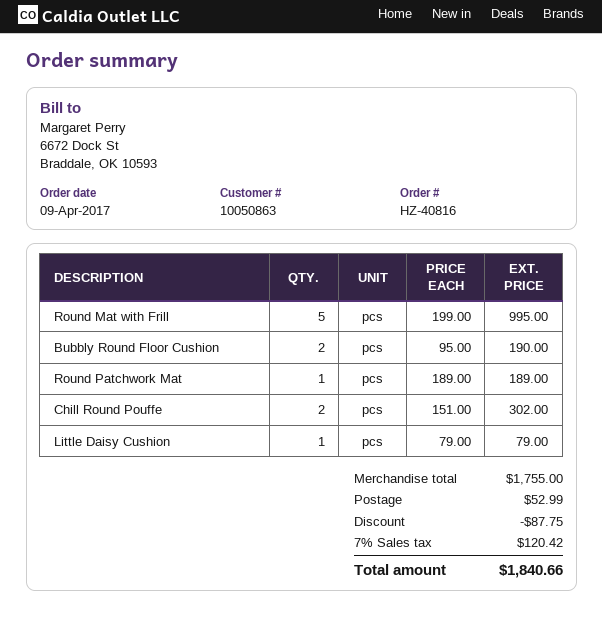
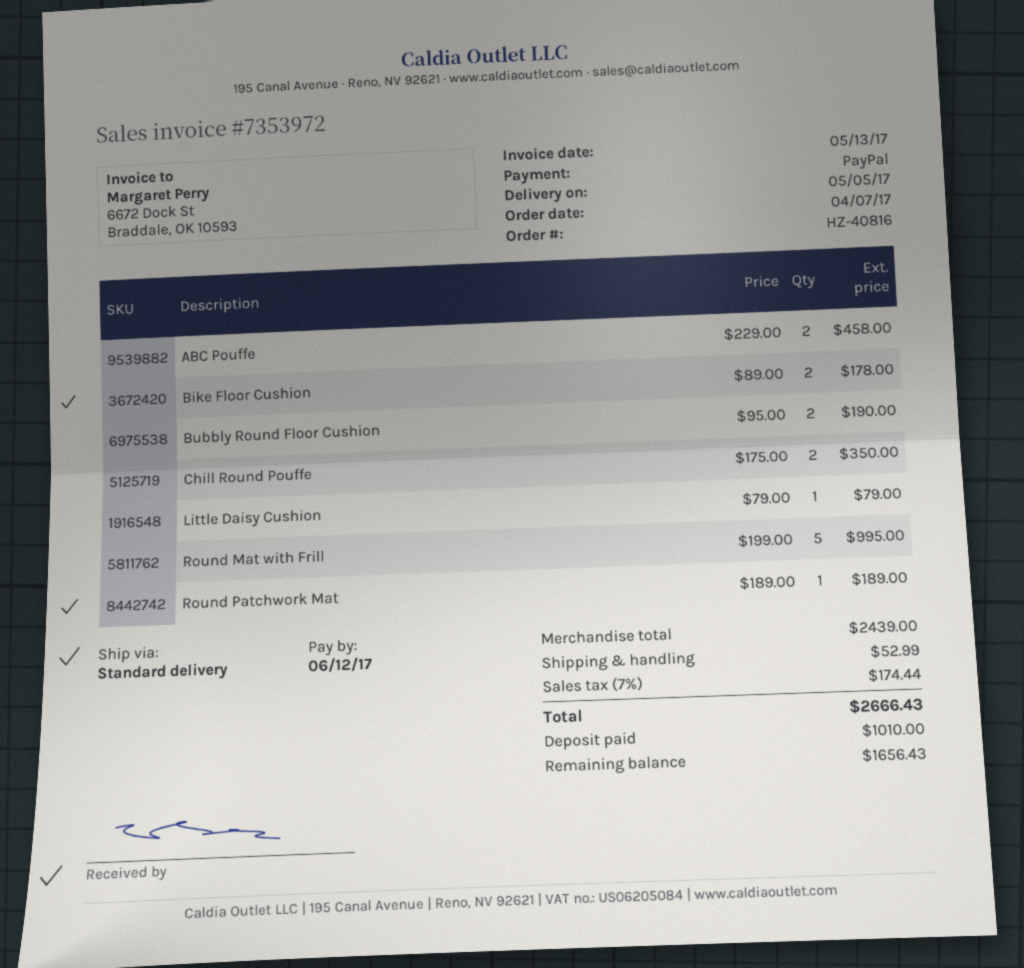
order date: 2017-04-09 -> 2017-04-07
Chill Round Pouffe: 2 x 151.00 = 302.00 -> 2 x 175.00 = 350.00
ABC Pouffe: none -> 2 x 229.00 = 458.00
Bike Floor Cushion: none -> 2 x 89.00 = 178.00
subtotal: 1755.00 -> 2439.00
discount: 87.75 -> none
tax: 7% = 120.42 -> 7% = 174.44
total: 1840.66 -> 2666.43

